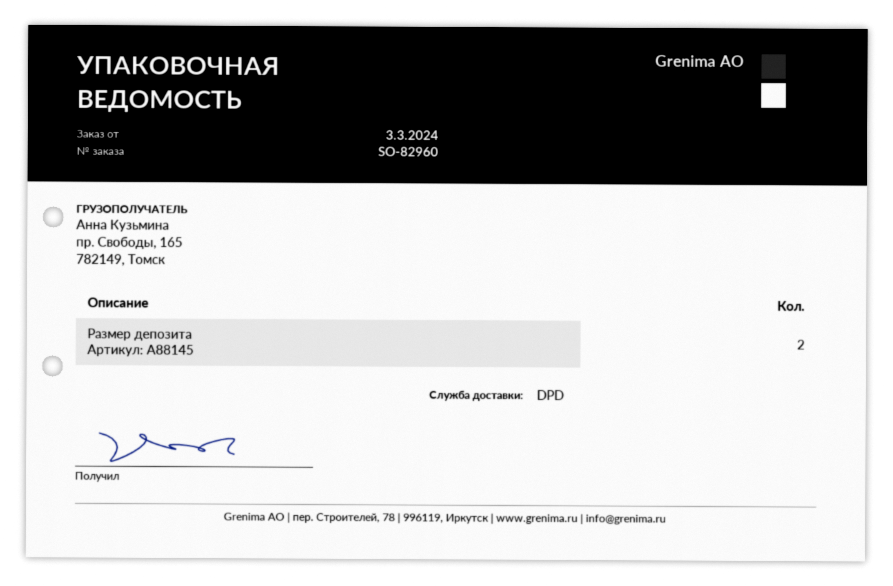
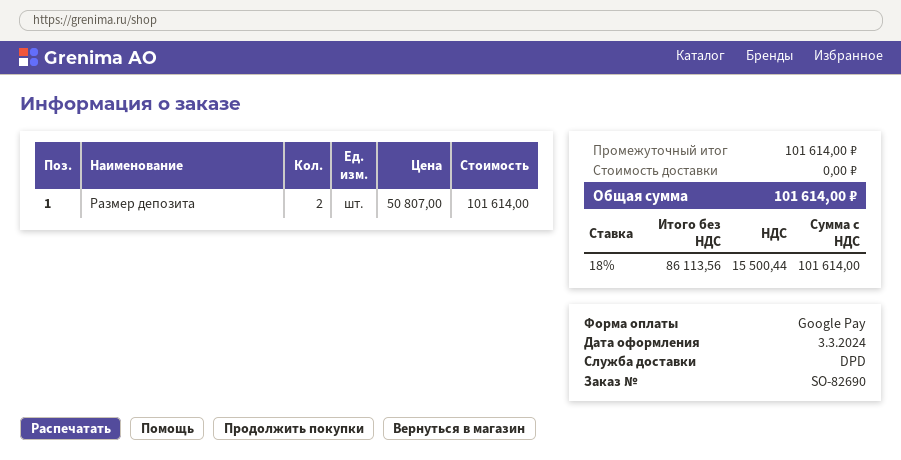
order number: SO-82960 -> SO-82690

